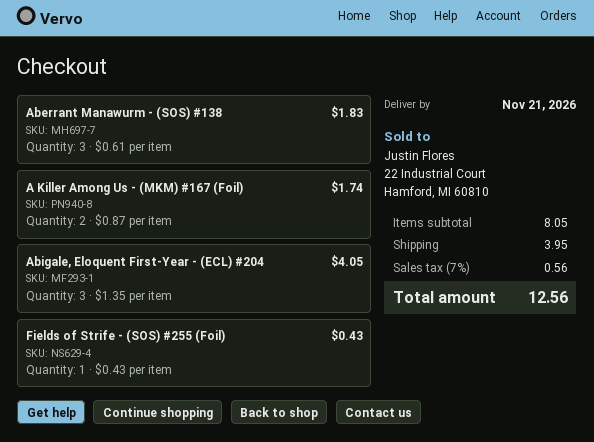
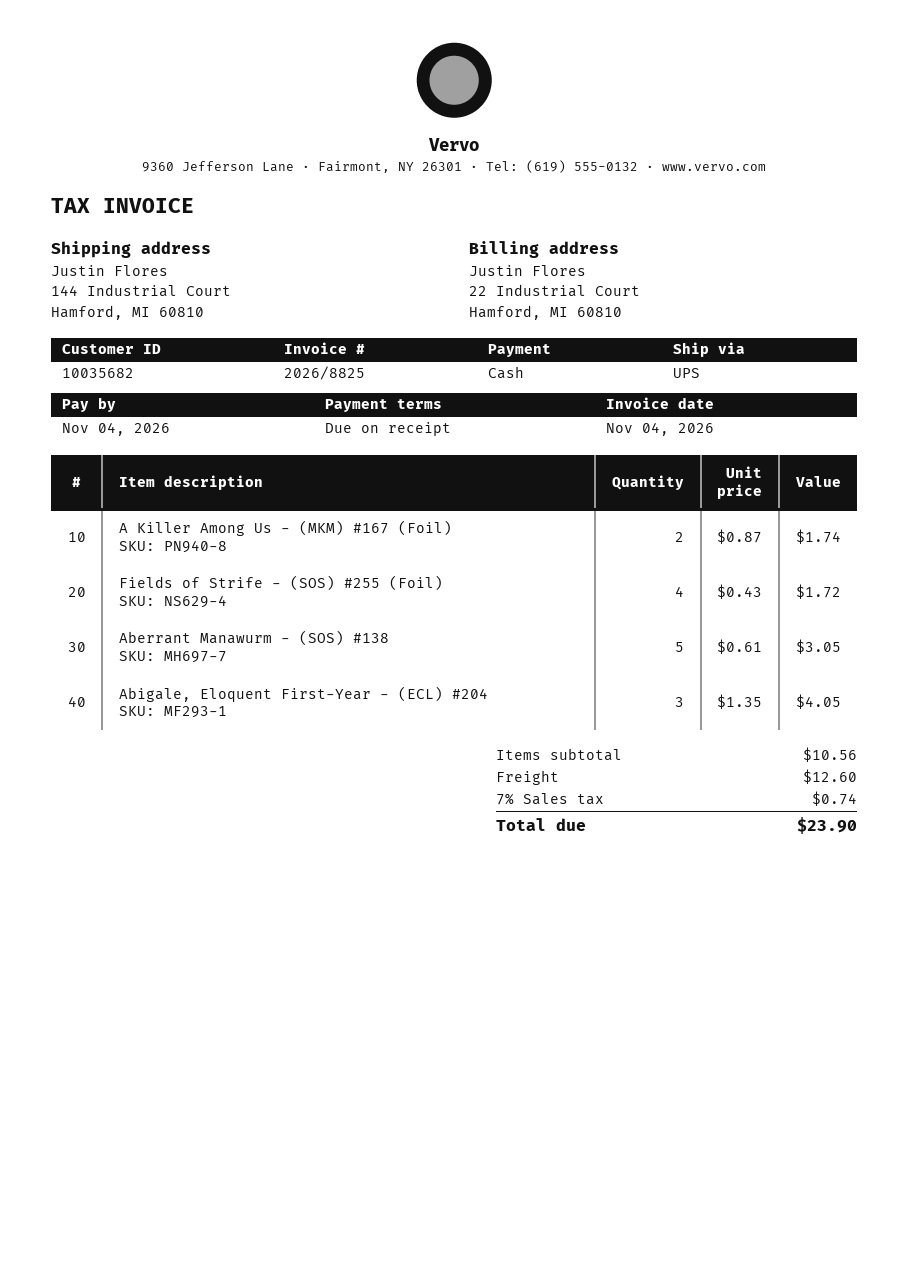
Aberrant Manawurm - (SOS) #138: 3 x 0.61 = 1.83 -> 5 x 0.61 = 3.05
Fields of Strife - (SOS) #255 (Foil): 1 x 0.43 = 0.43 -> 4 x 0.43 = 1.72
subtotal: 8.05 -> 10.56
shipping: 3.95 -> 12.60
tax: 7% = 0.56 -> 7% = 0.74
total: 12.56 -> 23.90

